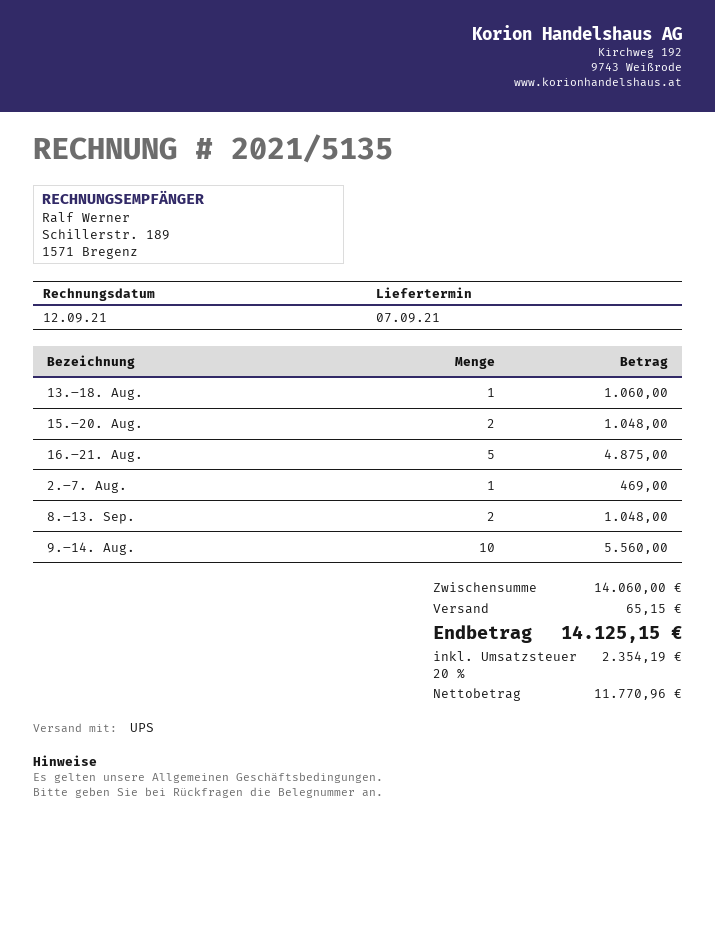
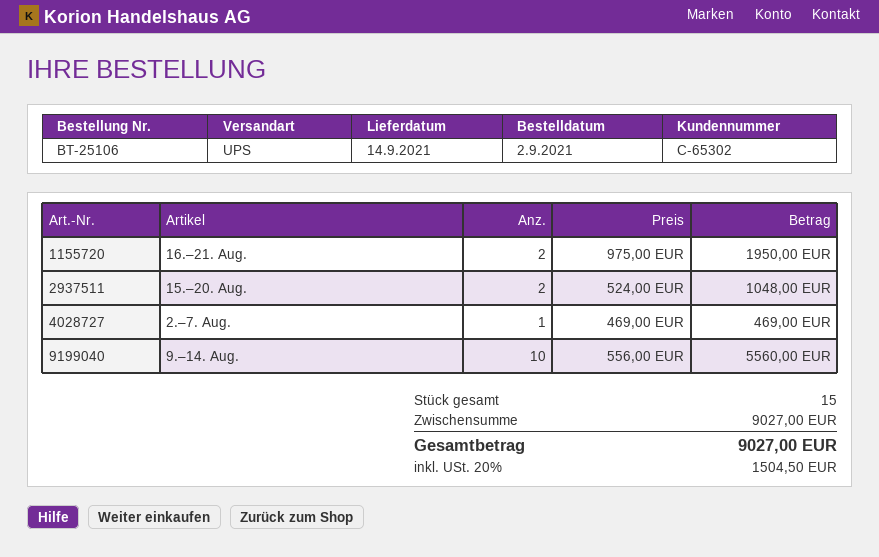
delivery date: 2021-09-07 -> 2021-09-14
13.–18. Aug.: 1 for 1060.00 -> none
16.–21. Aug.: 5 for 4875.00 -> 2 for 1950.00
8.–13. Sep.: 2 for 1048.00 -> none
subtotal: 14060.00 -> 9027.00
shipping: 65.15 -> none
tax: 20% = 2354.19 -> 20% = 1504.50
total: 14125.15 -> 9027.00

